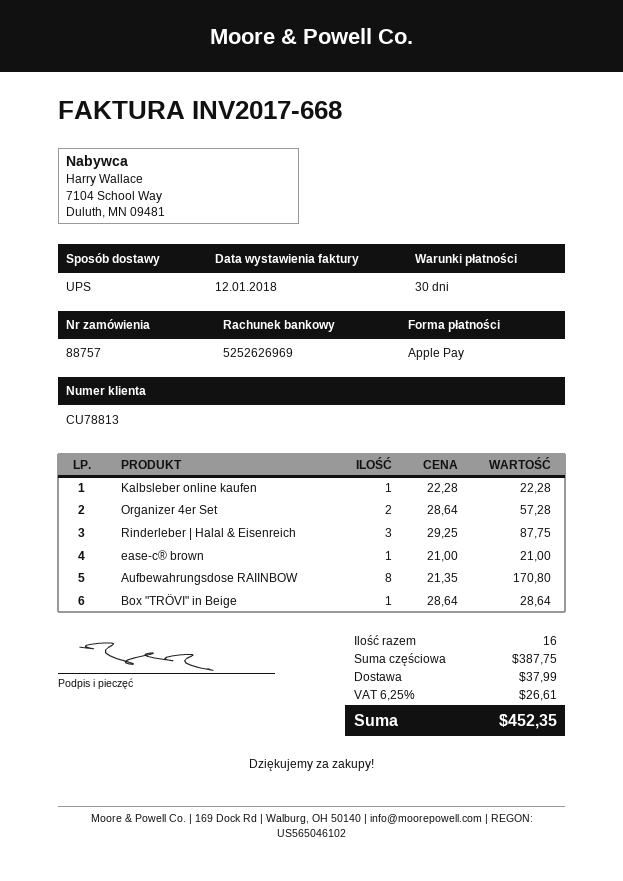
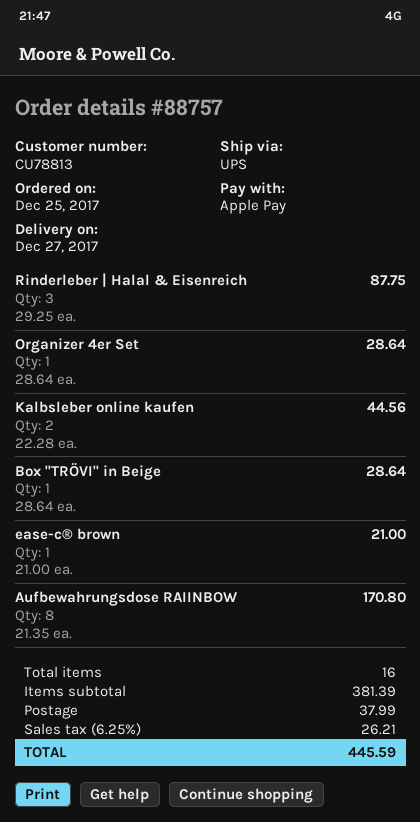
Kalbsleber online kaufen: 1 x 22.28 = 22.28 -> 2 x 22.28 = 44.56
Organizer 4er Set: 2 x 28.64 = 57.28 -> 1 x 28.64 = 28.64
subtotal: 387.75 -> 381.39
tax: 6.25% = 26.61 -> 6.25% = 26.21
total: 452.35 -> 445.59

